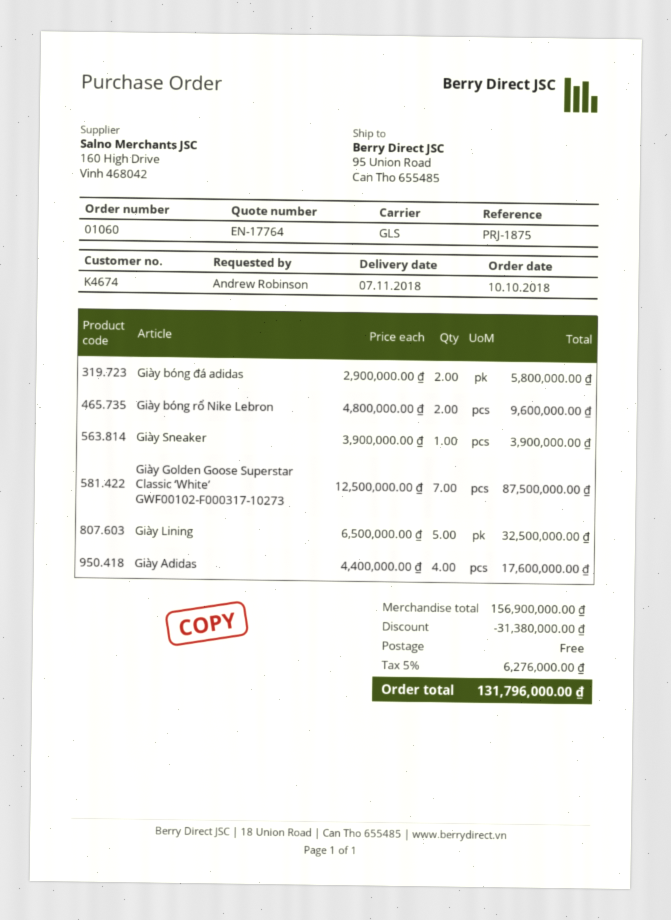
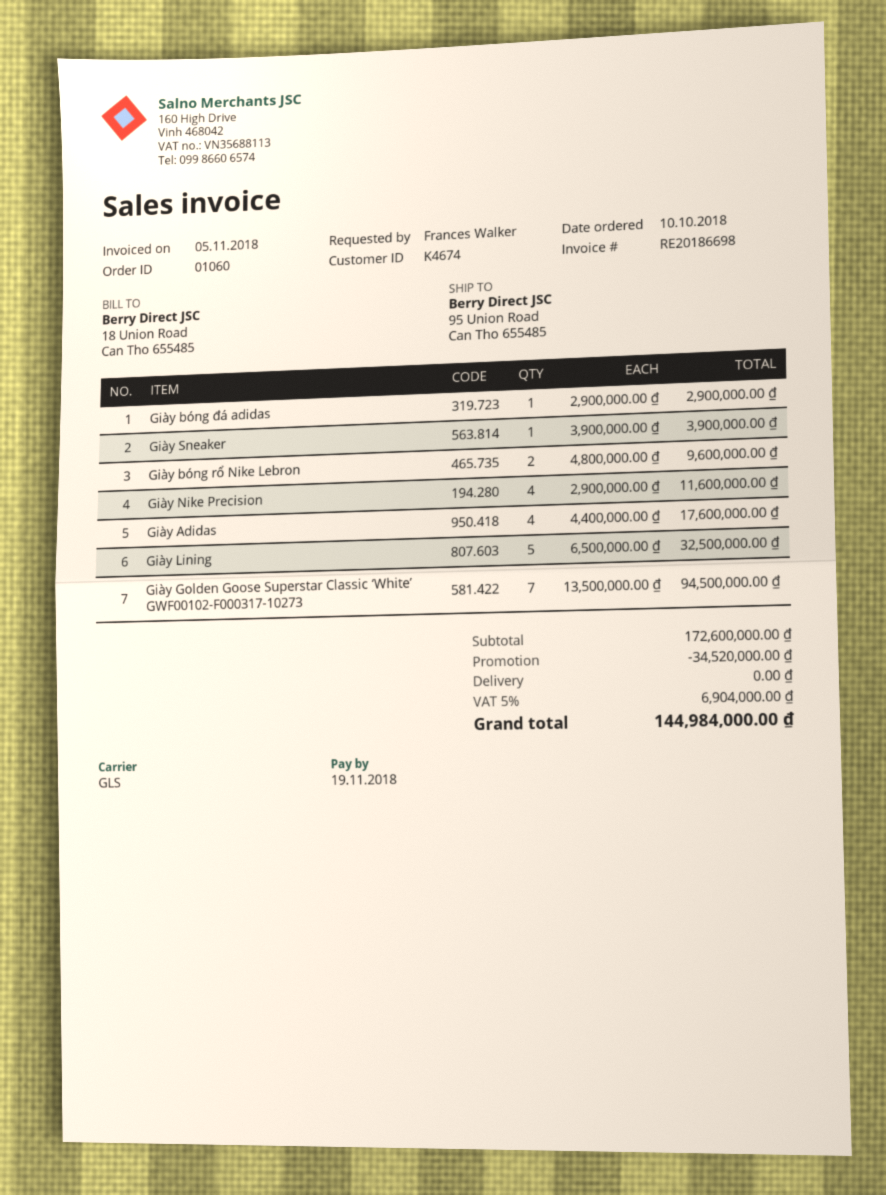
ordered by: Andrew Robinson -> Frances Walker
Giày bóng đá adidas: 2 x 2900000.00 = 5800000.00 -> 1 x 2900000.00 = 2900000.00
Giày Golden Goose Superstar Classic ‘White’ GWF00102-F000317-10273: 7 x 12500000.00 = 87500000.00 -> 7 x 13500000.00 = 94500000.00
Giày Nike Precision: none -> 4 x 2900000.00 = 11600000.00
subtotal: 156900000.00 -> 172600000.00
discount: 31380000.00 -> 34520000.00
tax: 5% = 6276000.00 -> 5% = 6904000.00
total: 131796000.00 -> 144984000.00

